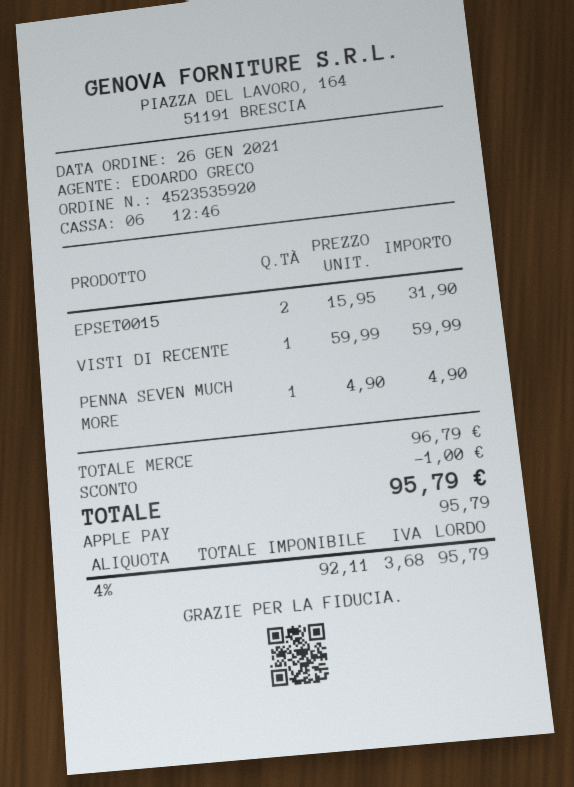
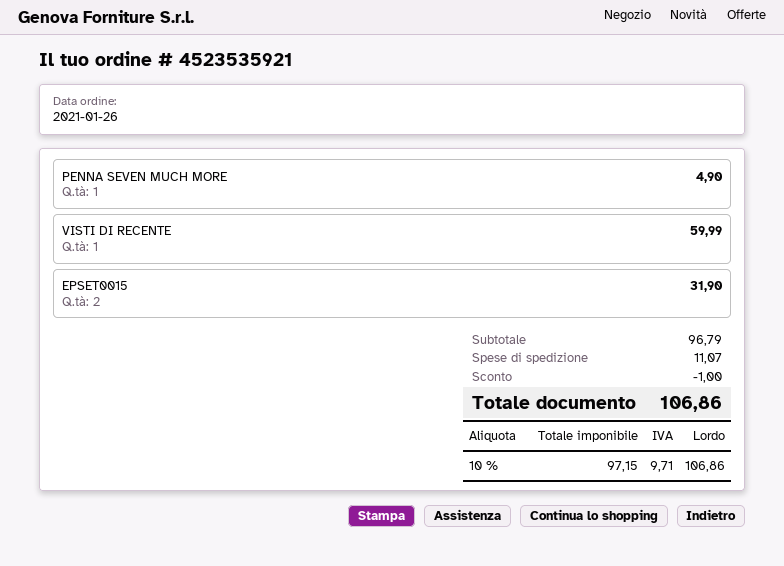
order number: 4523535920 -> 4523535921
shipping: none -> 11.07
net: 92.11 -> 97.15
tax: 4% = 3.68 -> 10% = 9.71
total: 95.79 -> 106.86

